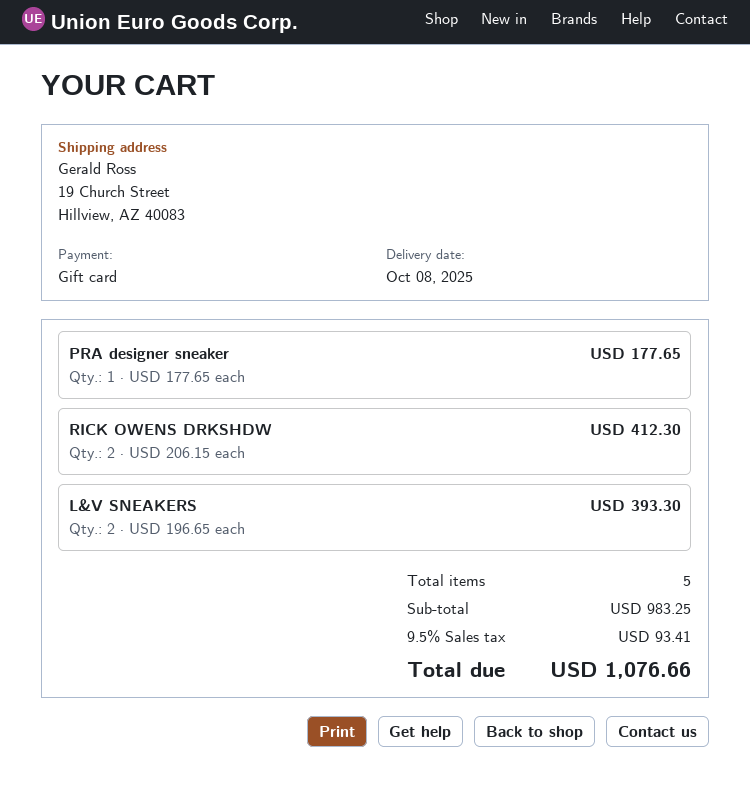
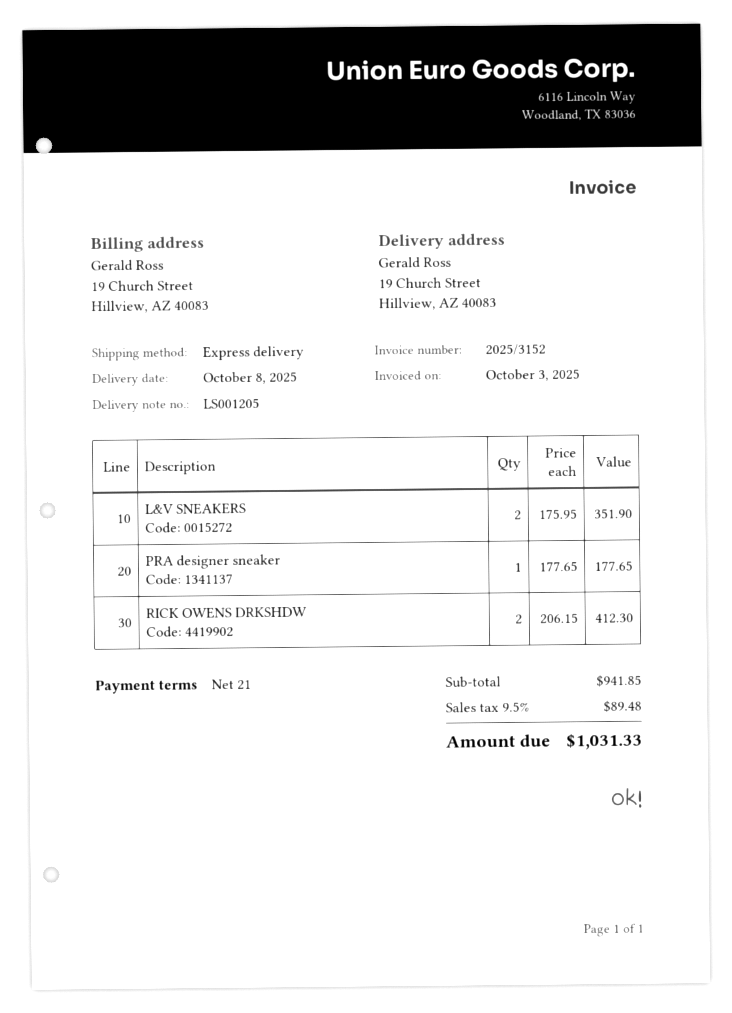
L&V SNEAKERS: 2 x 196.65 = 393.30 -> 2 x 175.95 = 351.90
subtotal: 983.25 -> 941.85
tax: 9.5% = 93.41 -> 9.5% = 89.48
total: 1076.66 -> 1031.33

